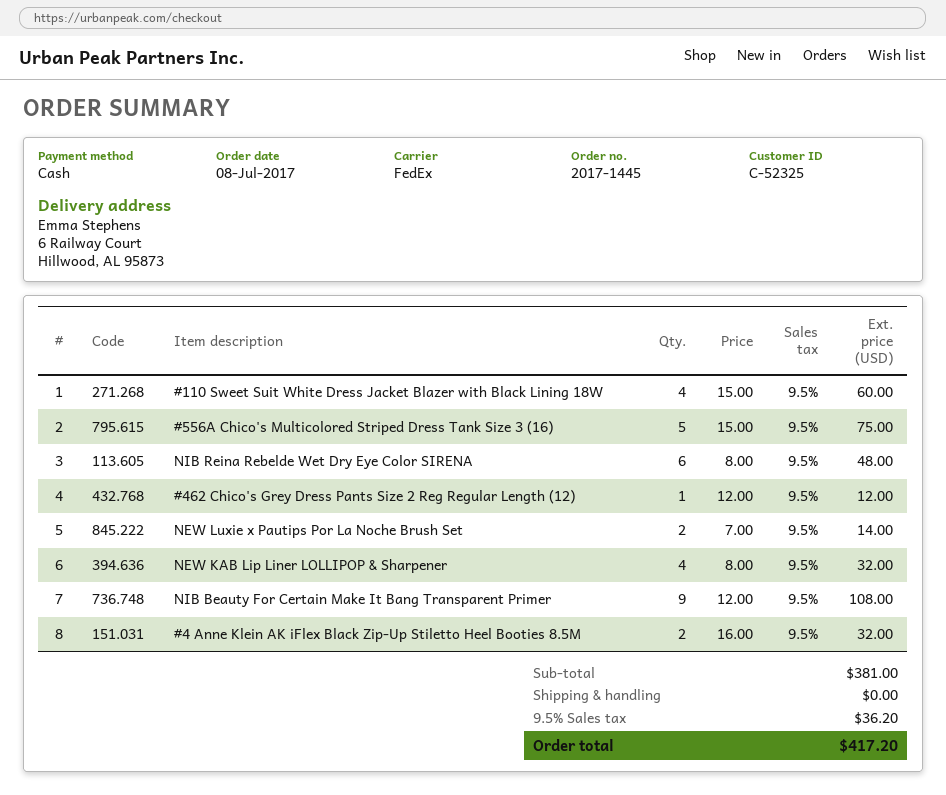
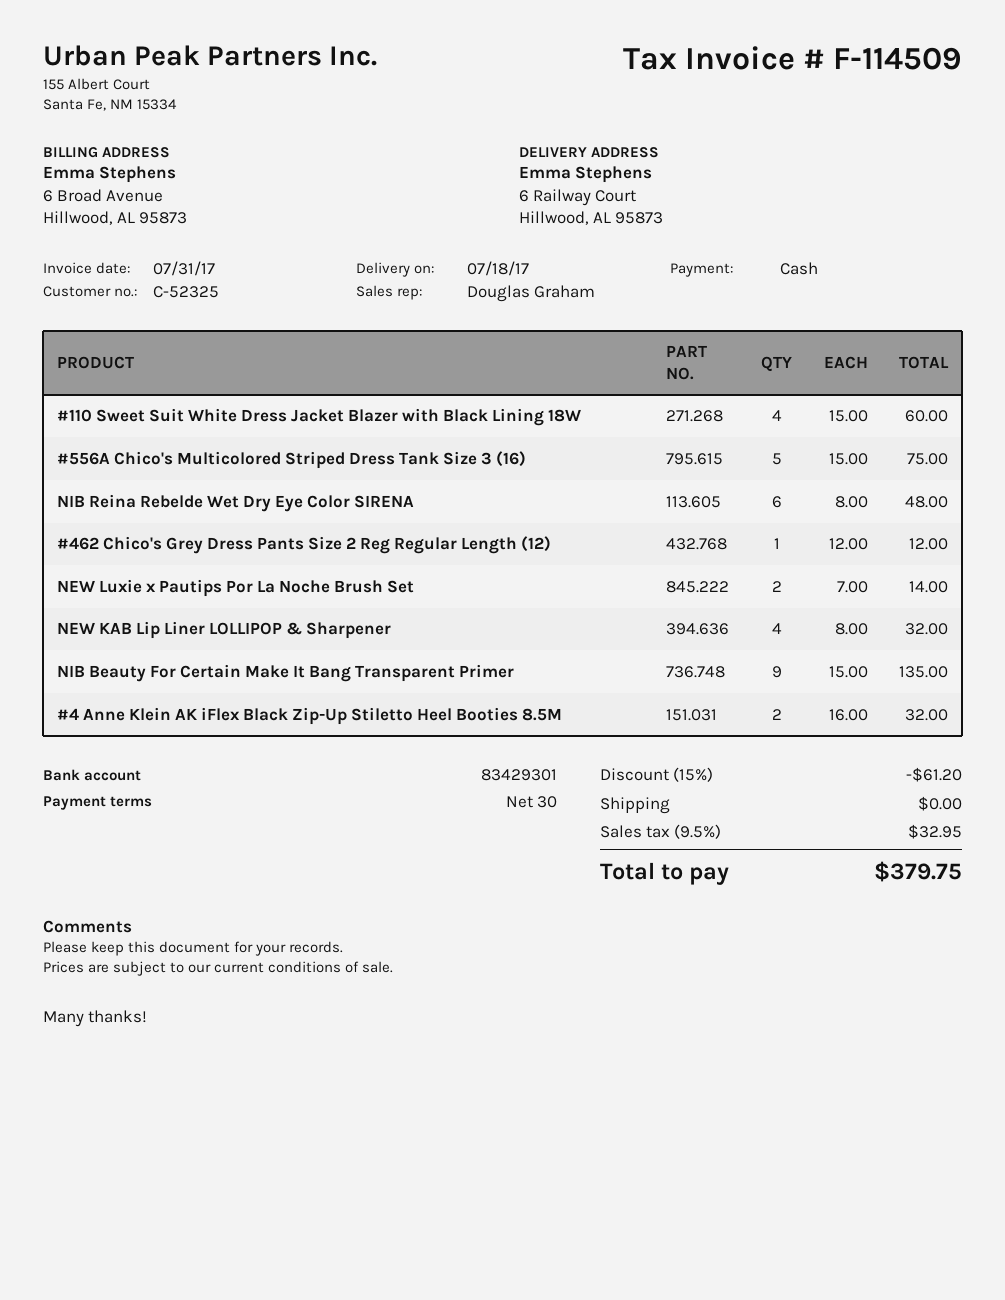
NIB Beauty For Certain Make It Bang Transparent Primer: 9 x 12.00 = 108.00 -> 9 x 15.00 = 135.00
discount: none -> 15% = 61.20
tax: 9.5% = 36.20 -> 9.5% = 32.95
total: 417.20 -> 379.75

